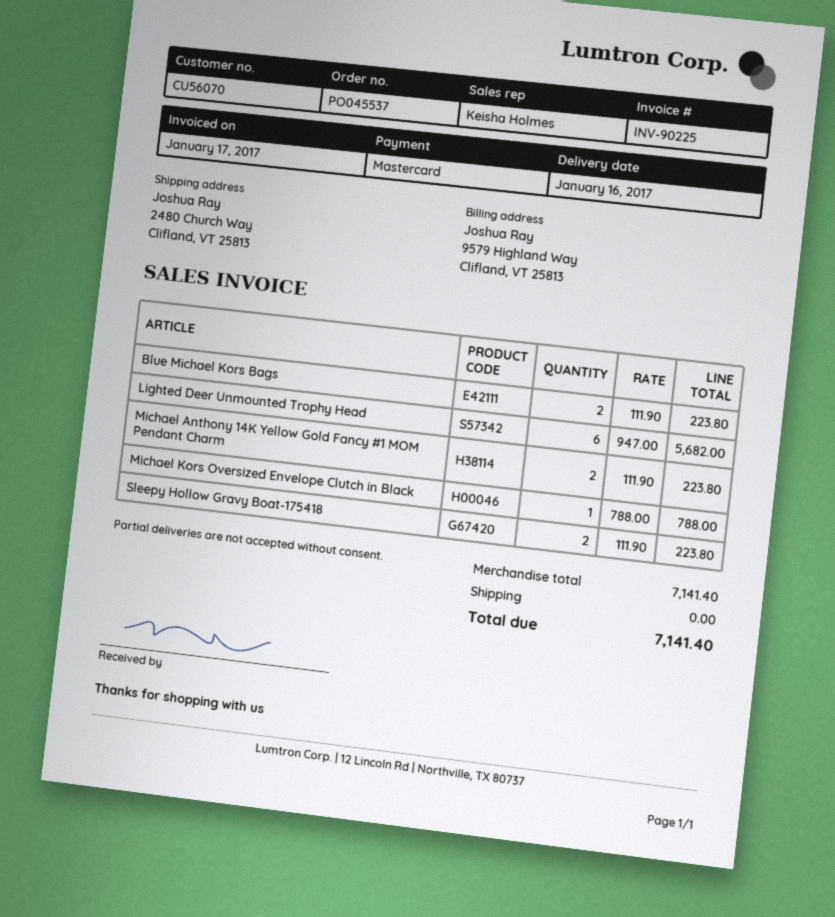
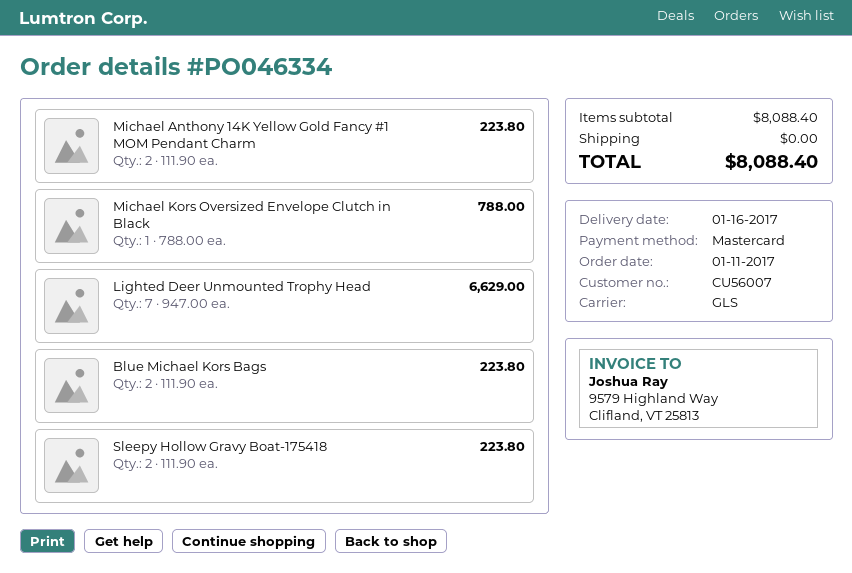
order number: PO045537 -> PO046334
customer number: CU56070 -> CU56007
Lighted Deer Unmounted Trophy Head: 6 x 947.00 = 5682.00 -> 7 x 947.00 = 6629.00
subtotal: 7141.40 -> 8088.40
total: 7141.40 -> 8088.40

